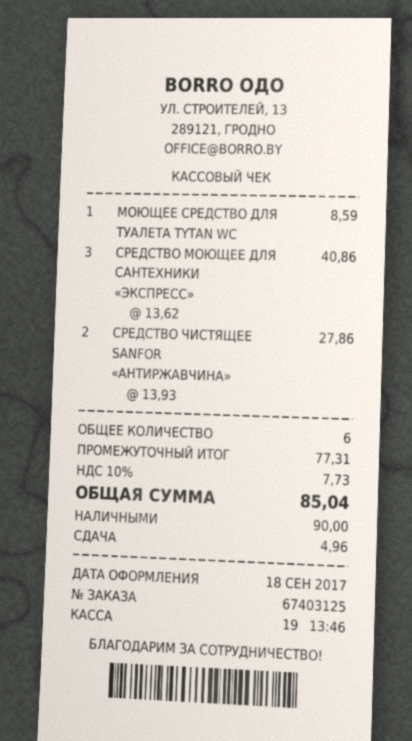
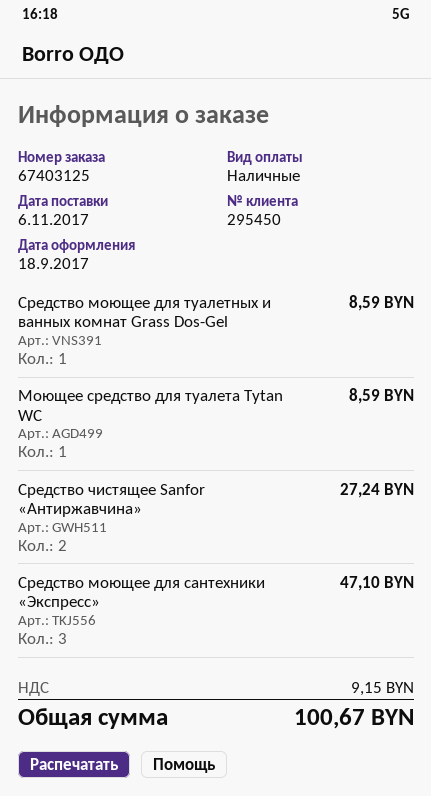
СРЕДСТВО МОЮЩЕЕ ДЛЯ САНТЕХНИКИ «ЭКСПРЕСС»: 3 for 40.86 -> 3 for 47.10
СРЕДСТВО ЧИСТЯЩЕЕ SANFOR «АНТИРЖАВЧИНА»: 2 for 27.86 -> 2 for 27.24
Средство моющее для туалетных и ванных комнат Grass Dos-Gel: none -> 1 for 8.59
tax: 7.73 -> 9.15
total: 85.04 -> 100.67

